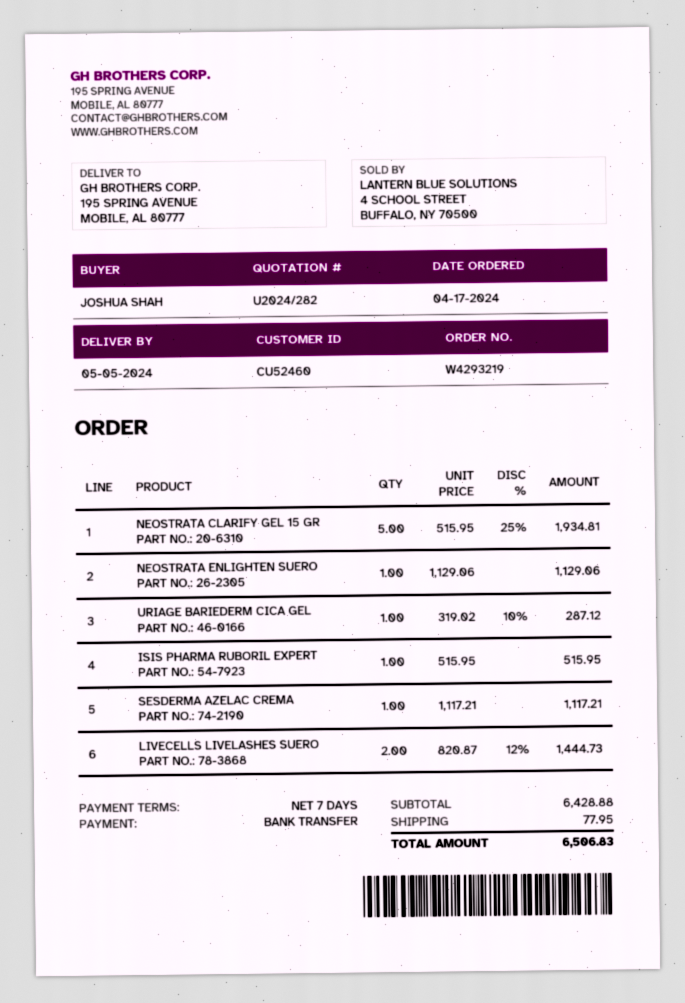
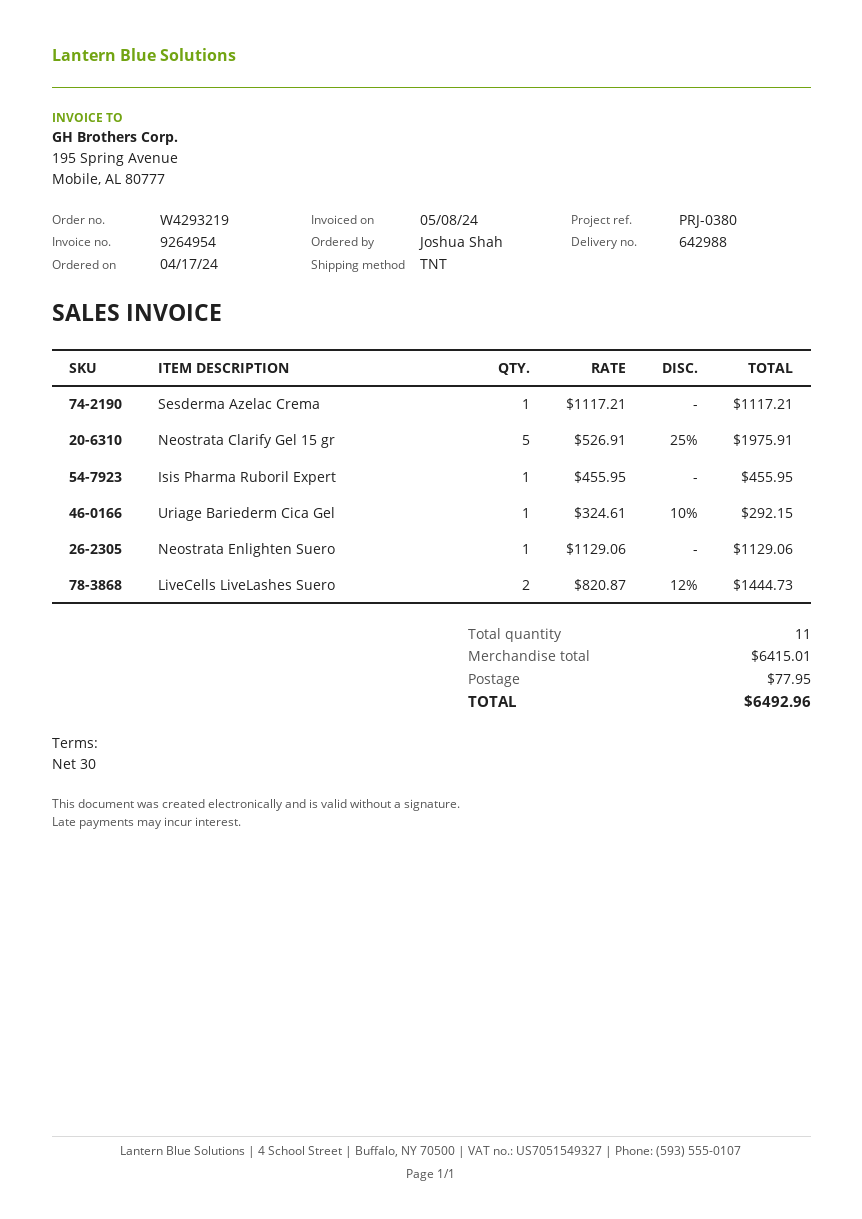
payment terms: 7 days -> 30 days
NEOSTRATA CLARIFY GEL 15 GR: 5 x 515.95 - 25% = 1934.81 -> 5 x 526.91 - 25% = 1975.91
URIAGE BARIEDERM CICA GEL: 1 x 319.02 - 10% = 287.12 -> 1 x 324.61 - 10% = 292.15
ISIS PHARMA RUBORIL EXPERT: 1 x 515.95 = 515.95 -> 1 x 455.95 = 455.95
subtotal: 6428.88 -> 6415.01
total: 6506.83 -> 6492.96

